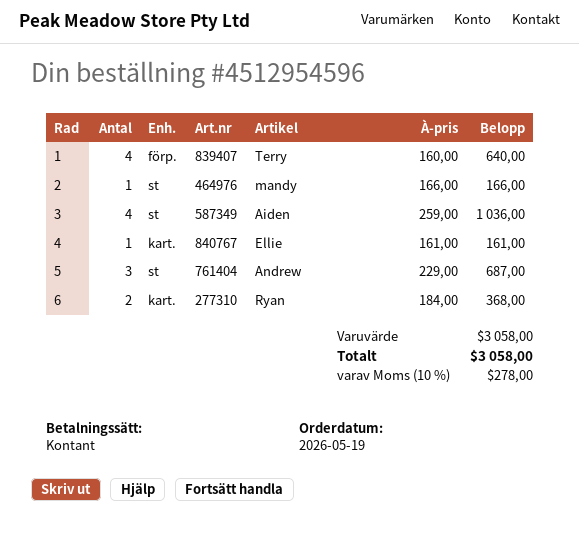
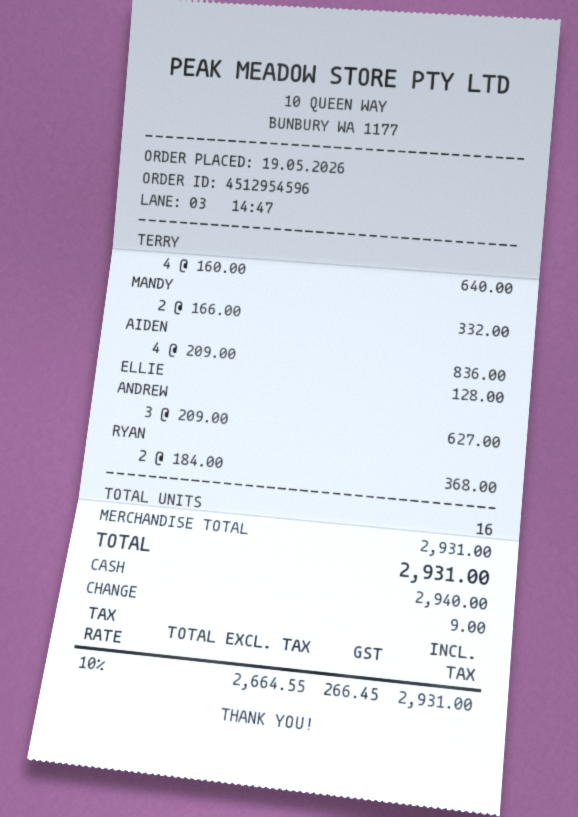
mandy: 1 x 166.00 = 166.00 -> 2 x 166.00 = 332.00
Aiden: 4 x 259.00 = 1036.00 -> 4 x 209.00 = 836.00
Ellie: 1 x 161.00 = 161.00 -> 1 x 128.00 = 128.00
Andrew: 3 x 229.00 = 687.00 -> 3 x 209.00 = 627.00
subtotal: 3058.00 -> 2931.00
tax: 10% = 278.00 -> 10% = 266.45
total: 3058.00 -> 2931.00

